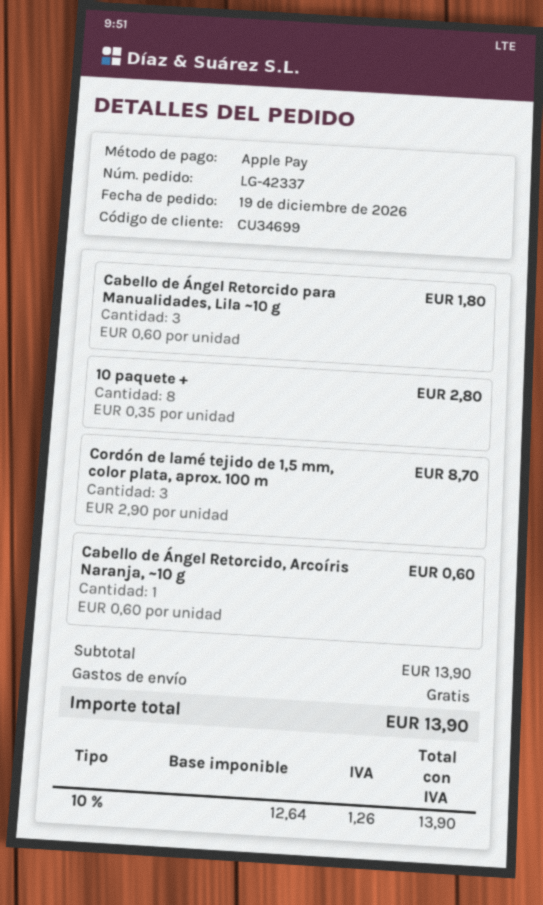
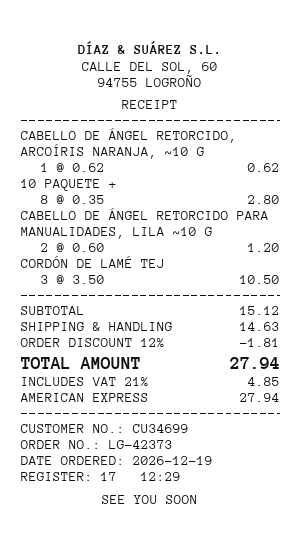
order number: LG-42337 -> LG-42373
payment method: Apple Pay -> American Express
Cabello de Ángel Retorcido para Manualidades, Lila ~10 g: 3 x 0.60 = 1.80 -> 2 x 0.60 = 1.20
Cordón de lamé tejido de 1,5 mm, color plata, aprox. 100 m: 3 x 2.90 = 8.70 -> 3 x 3.50 = 10.50
Cabello de Ángel Retorcido, Arcoíris Naranja, ~10 g: 1 x 0.60 = 0.60 -> 1 x 0.62 = 0.62
subtotal: 13.90 -> 15.12
discount: none -> 12% = 1.81
shipping: 0.00 -> 14.63
tax: 10% = 1.26 -> 21% = 4.85
total: 13.90 -> 27.94

